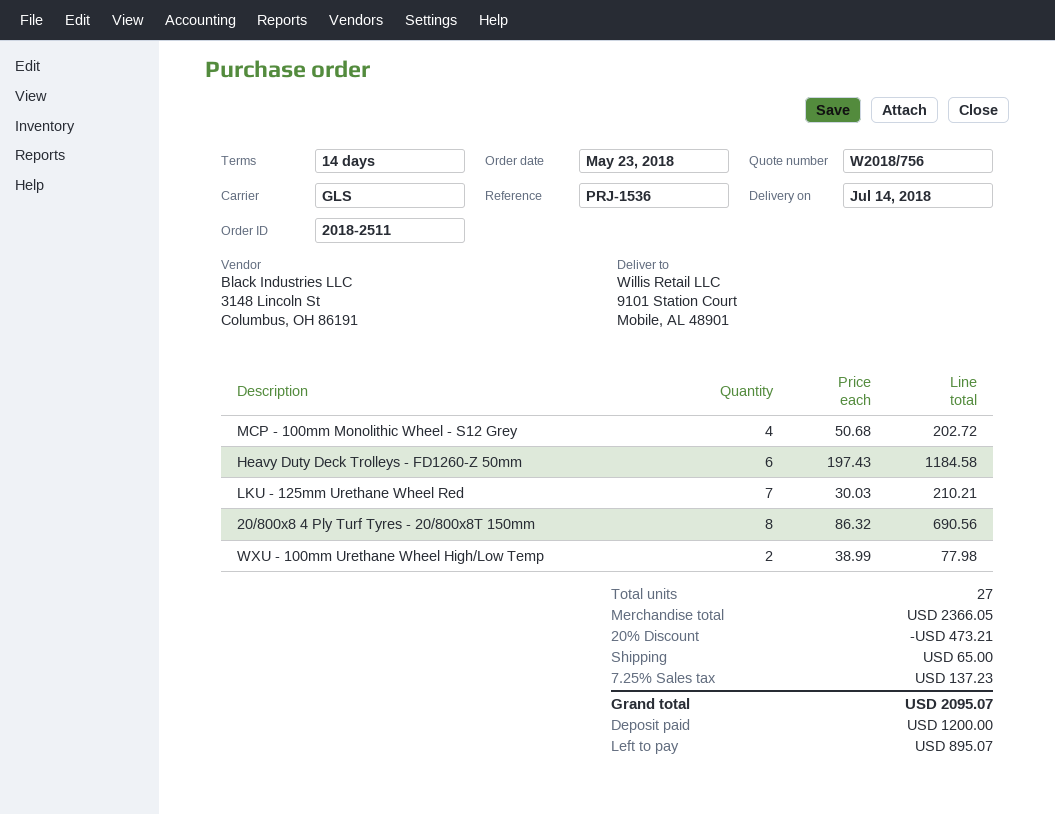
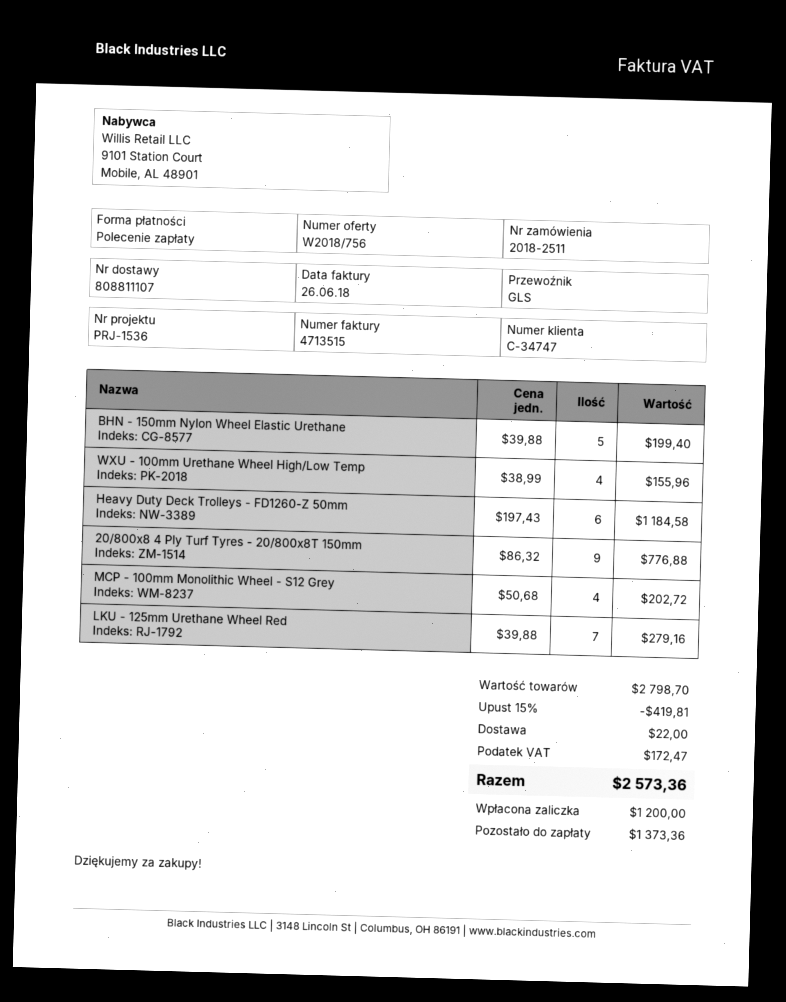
LKU - 125mm Urethane Wheel Red: 7 x 30.03 = 210.21 -> 7 x 39.88 = 279.16
20/800x8 4 Ply Turf Tyres - 20/800x8T 150mm: 8 x 86.32 = 690.56 -> 9 x 86.32 = 776.88
WXU - 100mm Urethane Wheel High/Low Temp: 2 x 38.99 = 77.98 -> 4 x 38.99 = 155.96
BHN - 150mm Nylon Wheel Elastic Urethane: none -> 5 x 39.88 = 199.40
subtotal: 2366.05 -> 2798.70
discount: 20% = 473.21 -> 15% = 419.81
shipping: 65.00 -> 22.00
tax: 137.23 -> 172.47
total: 2095.07 -> 2573.36
balance: 895.07 -> 1373.36

